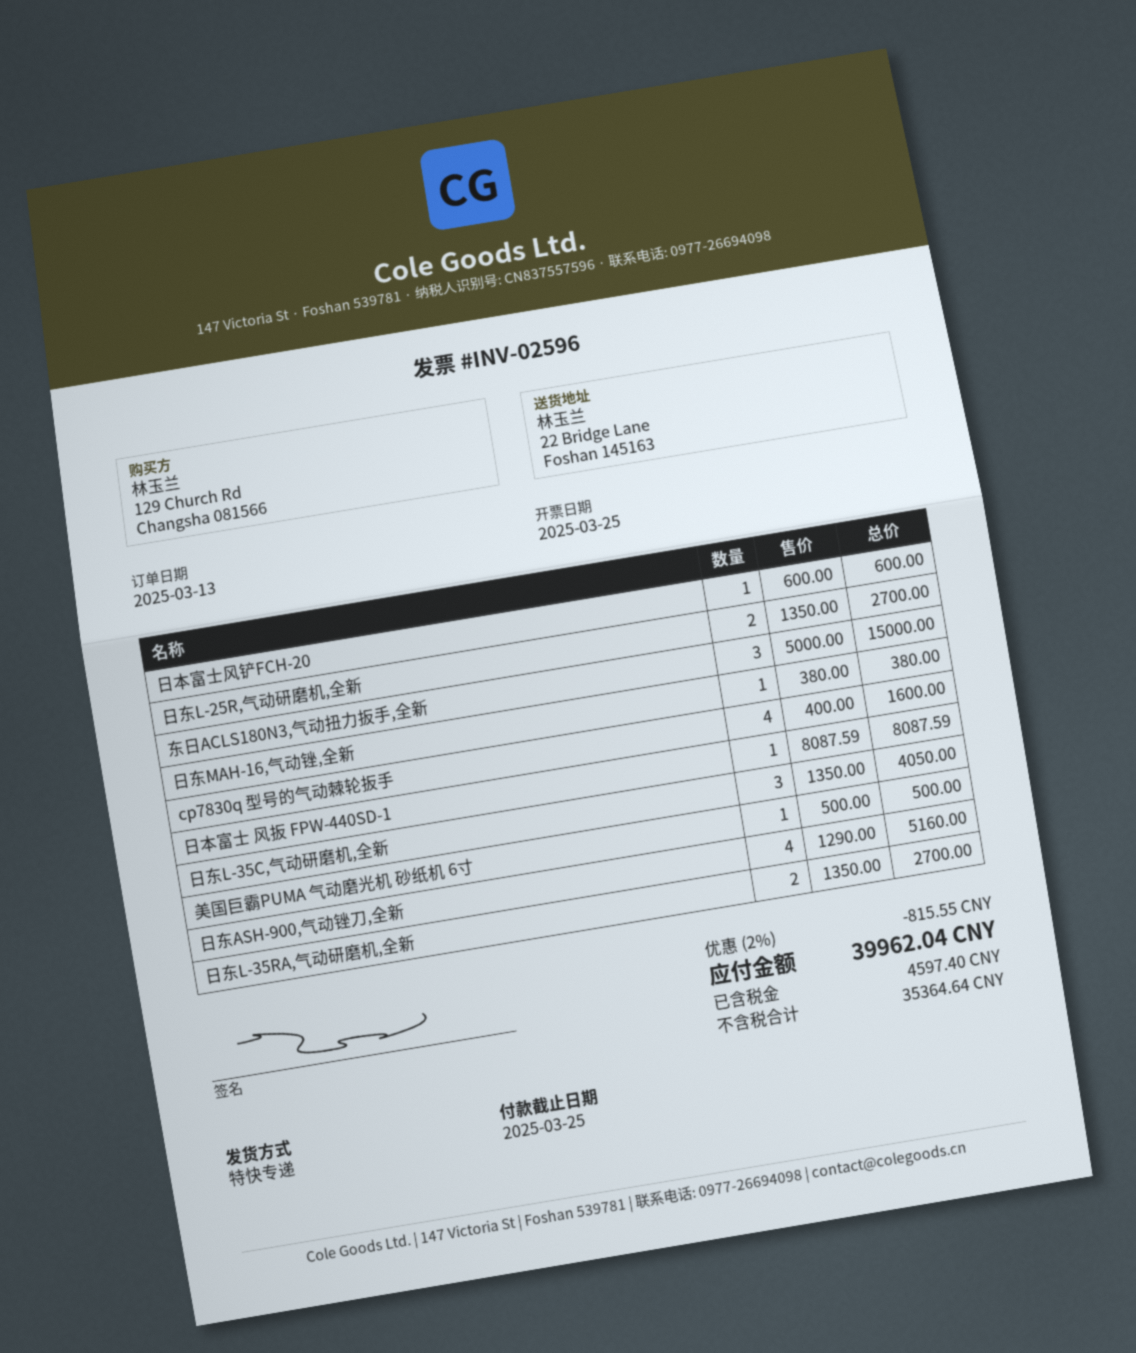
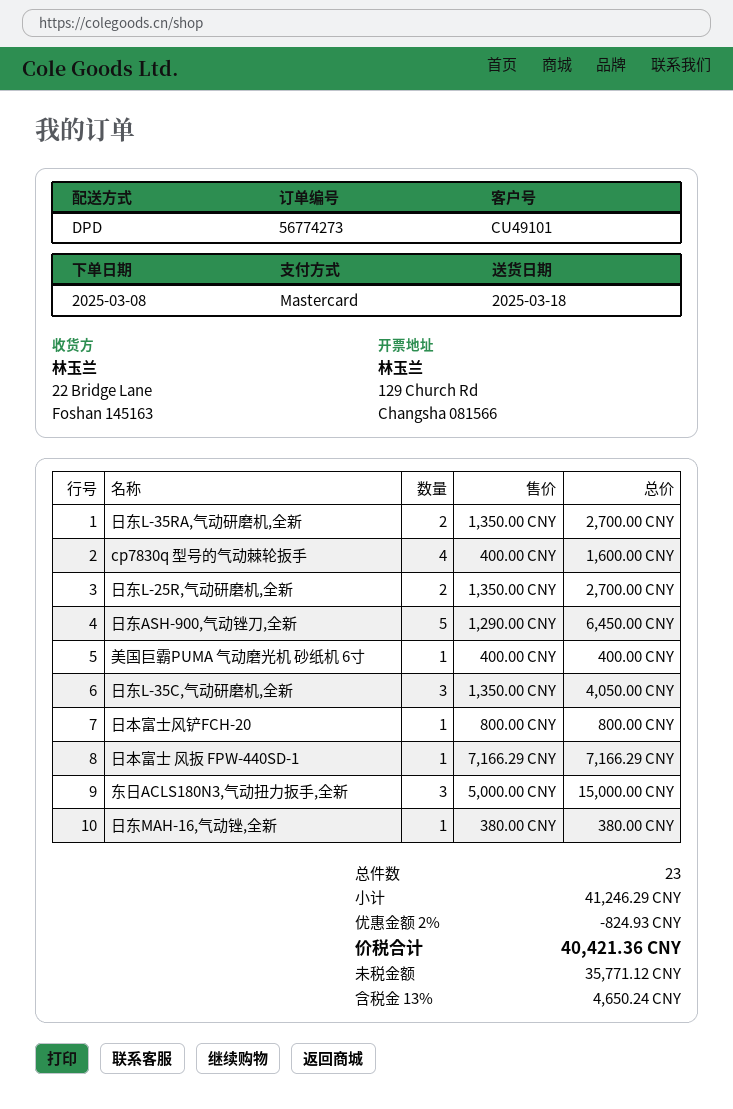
order date: 2025-03-13 -> 2025-03-08
shipping method: express -> DPD
日本富士风铲FCH-20: 1 x 600.00 = 600.00 -> 1 x 800.00 = 800.00
日本富士 风扳 FPW-440SD-1: 1 x 8087.59 = 8087.59 -> 1 x 7166.29 = 7166.29
美国巨霸PUMA 气动磨光机 砂纸机 6寸: 1 x 500.00 = 500.00 -> 1 x 400.00 = 400.00
日东ASH-900,气动锉刀,全新: 4 x 1290.00 = 5160.00 -> 5 x 1290.00 = 6450.00
discount: 2% = 815.55 -> 2% = 824.93
net: 35364.64 -> 35771.12
tax: 4597.40 -> 4650.24
total: 39962.04 -> 40421.36

